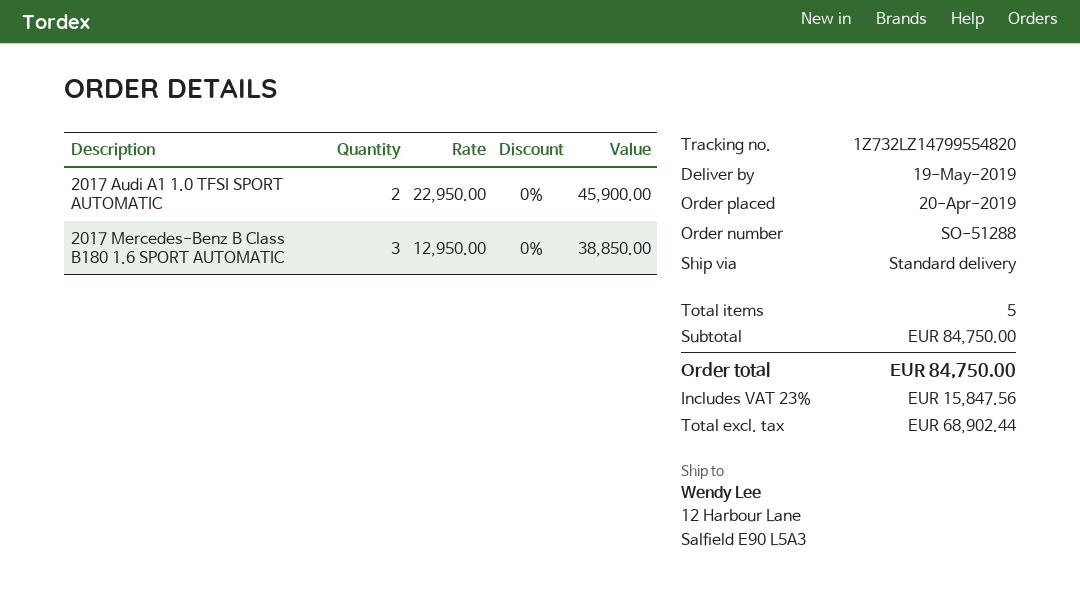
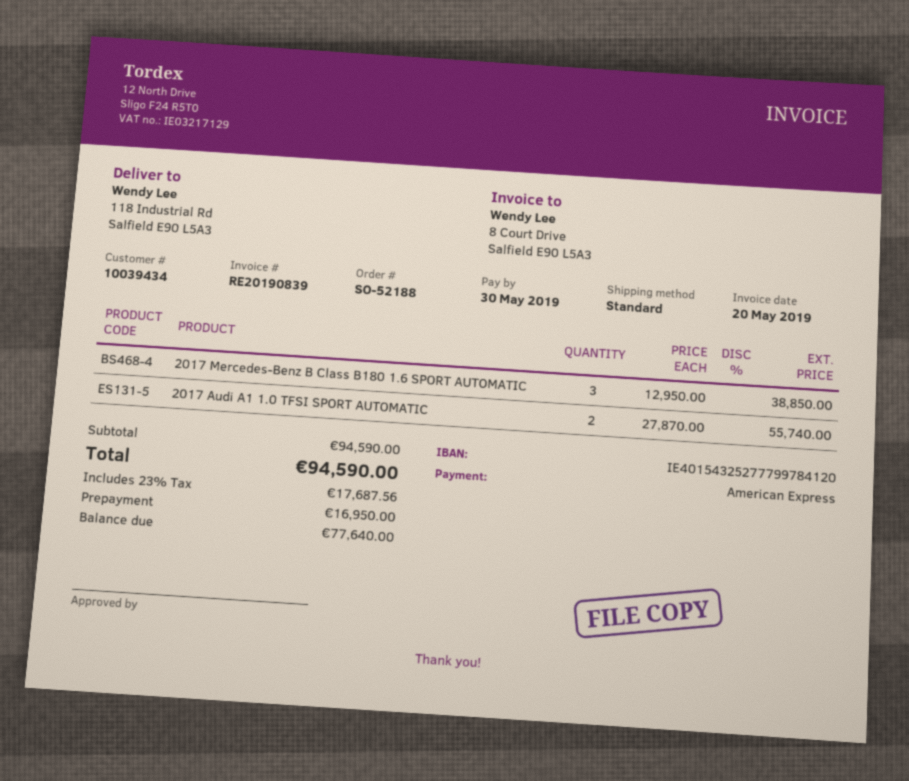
order number: SO-51288 -> SO-52188
ship to: 12 Harbour Lane, Salfield E90 L5A3 -> 118 Industrial Rd, Salfield E90 L5A3
2017 Audi A1 1.0 TFSI SPORT AUTOMATIC: 2 x 22950.00 = 45900.00 -> 2 x 27870.00 = 55740.00
subtotal: 84750.00 -> 94590.00
tax: 23% = 15847.56 -> 23% = 17687.56
total: 84750.00 -> 94590.00

